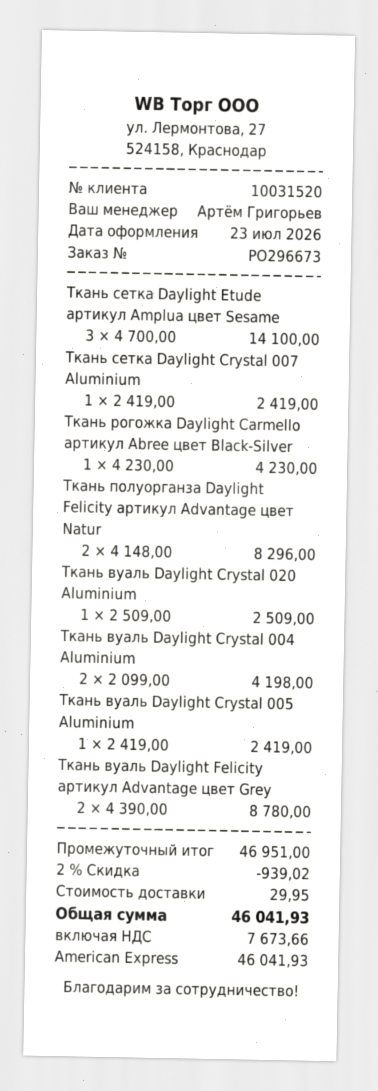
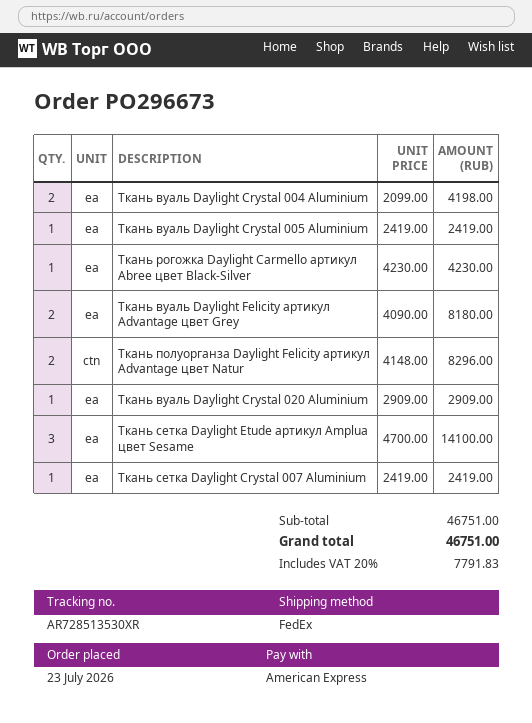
Ткань вуаль Daylight Crystal 020 Aluminium: 1 x 2509.00 = 2509.00 -> 1 x 2909.00 = 2909.00
Ткань вуаль Daylight Felicity артикул Advantage цвет Grey: 2 x 4390.00 = 8780.00 -> 2 x 4090.00 = 8180.00
subtotal: 46951.00 -> 46751.00
discount: 2% = 939.02 -> none
shipping: 29.95 -> none
tax: 7673.66 -> 7791.83
total: 46041.93 -> 46751.00

